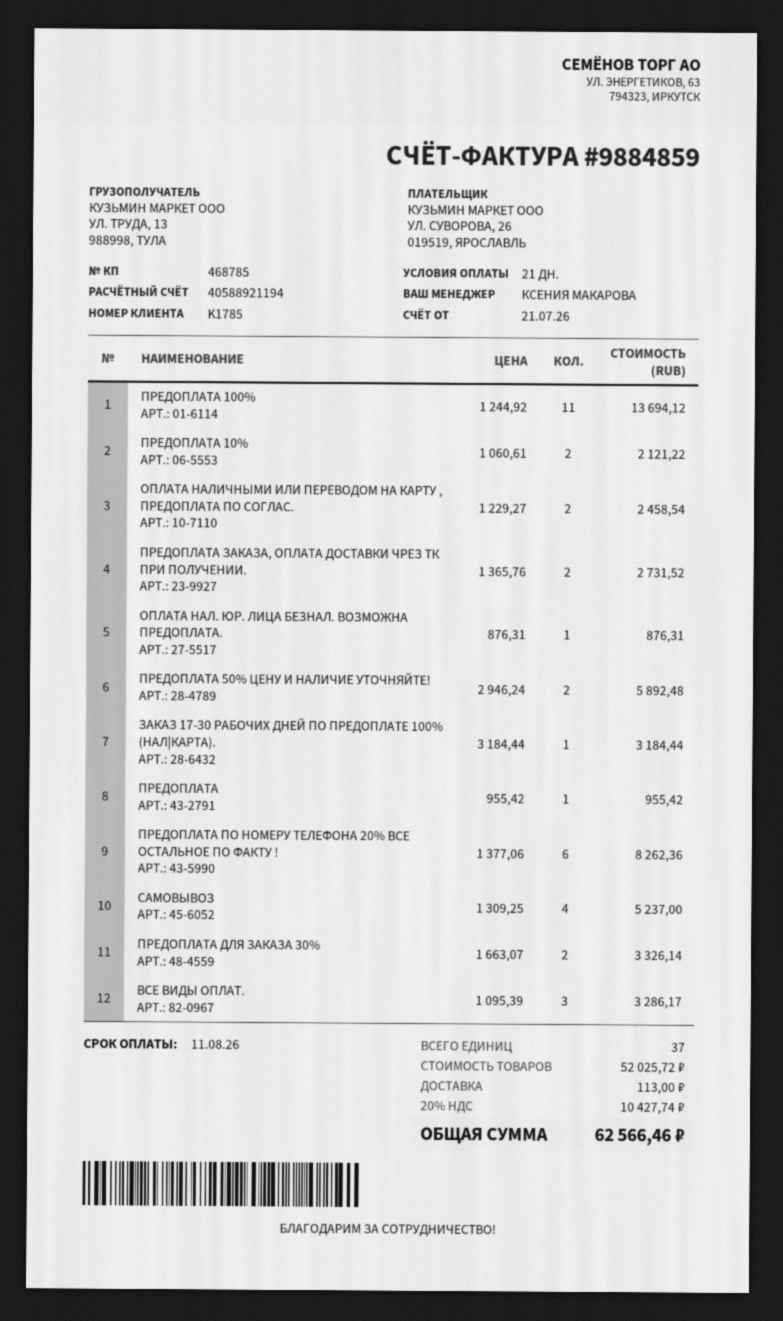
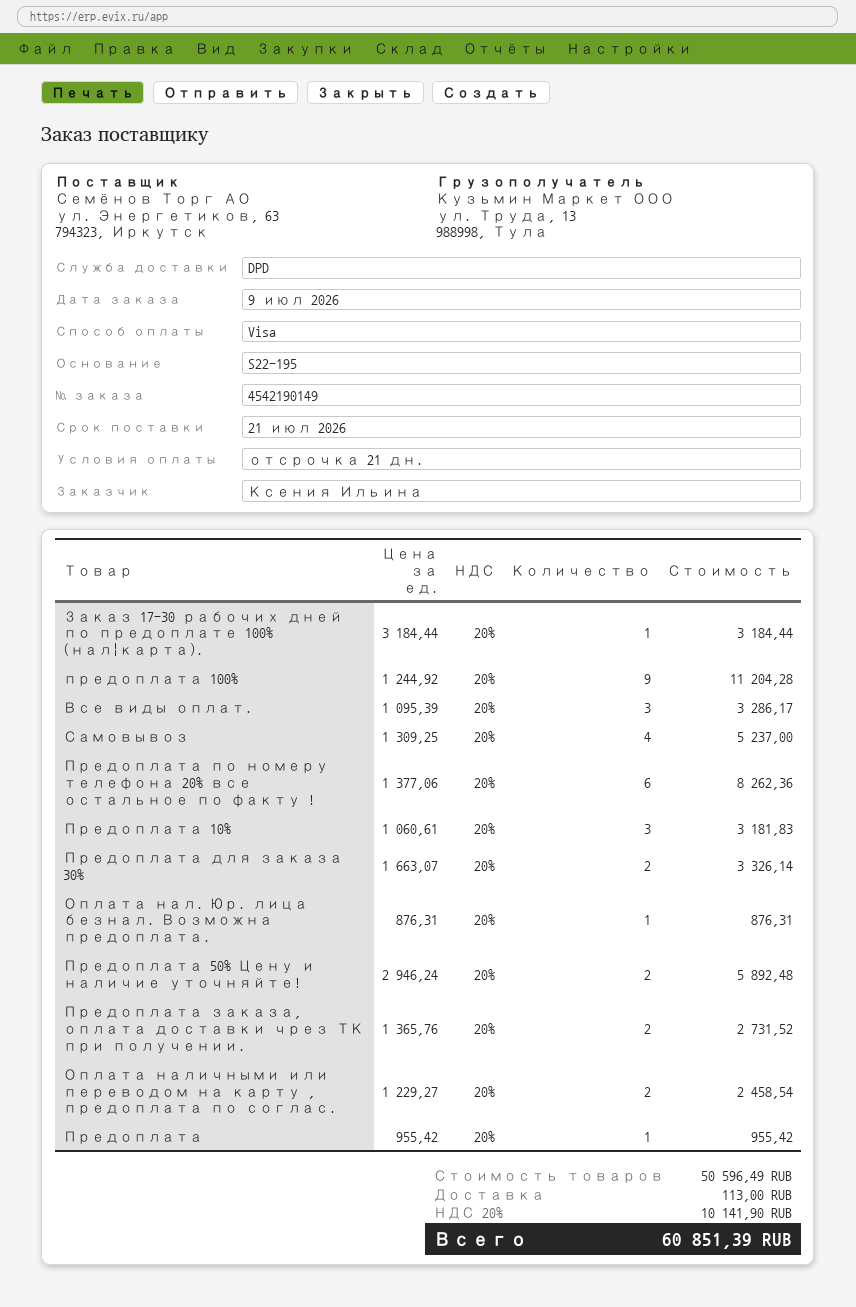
ПРЕДОПЛАТА 100%: 11 x 1244.92 = 13694.12 -> 9 x 1244.92 = 11204.28
ПРЕДОПЛАТА 10%: 2 x 1060.61 = 2121.22 -> 3 x 1060.61 = 3181.83
subtotal: 52025.72 -> 50596.49
tax: 20% = 10427.74 -> 20% = 10141.90
total: 62566.46 -> 60851.39

